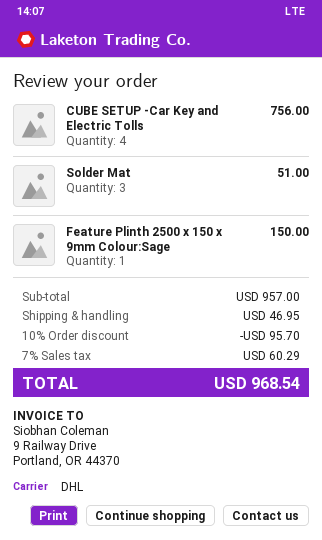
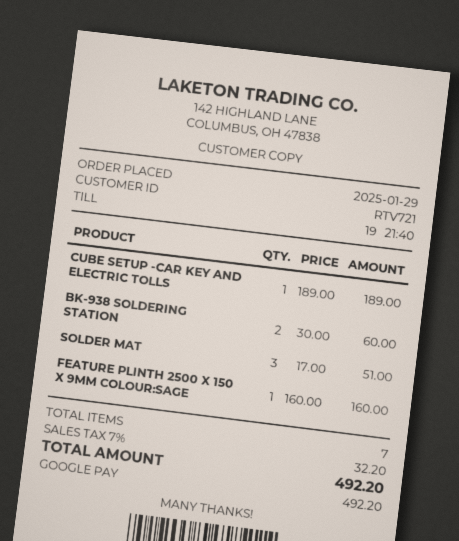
CUBE SETUP -Car Key and Electric Tolls: 4 for 756.00 -> 1 for 189.00
Feature Plinth 2500 x 150 x 9mm Colour:Sage: 1 for 150.00 -> 1 for 160.00
BK-938 SOLDERING STATION: none -> 2 for 60.00
discount: 10% = 95.70 -> none
shipping: 46.95 -> none
tax: 7% = 60.29 -> 7% = 32.20
total: 968.54 -> 492.20

